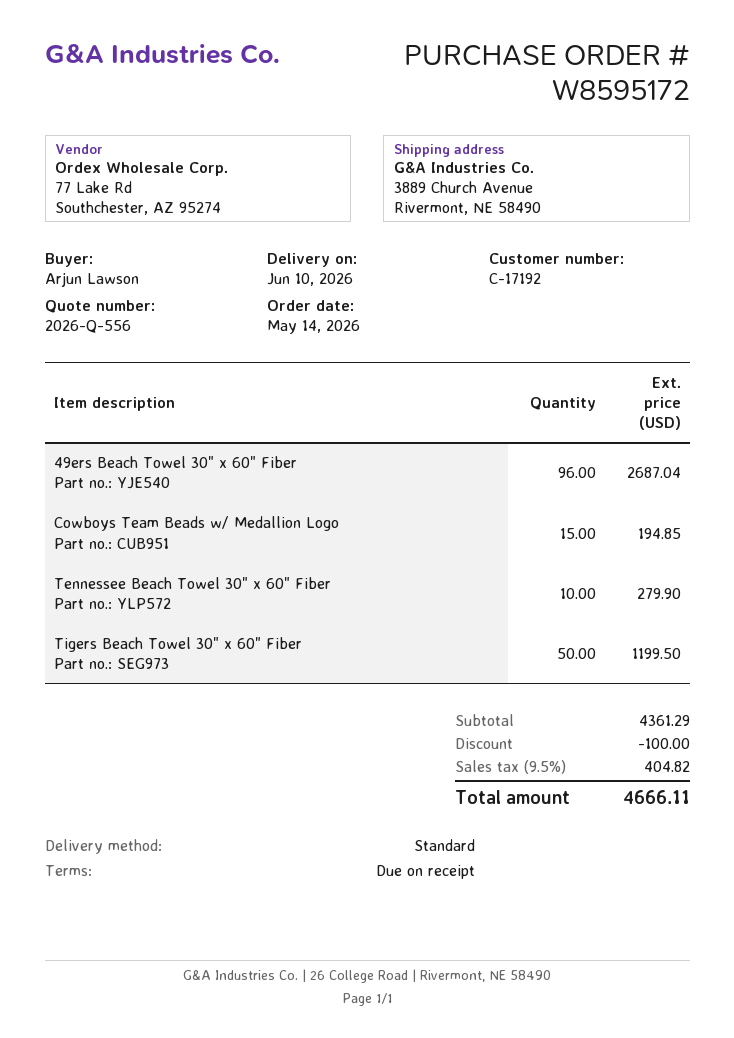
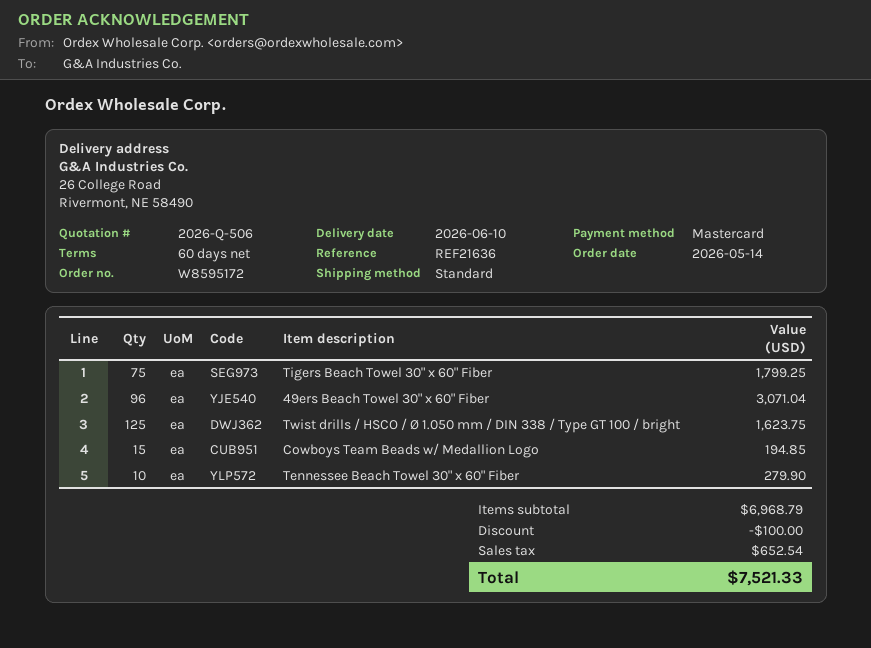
quote number: 2026-Q-556 -> 2026-Q-506
payment terms: on receipt -> 60 days
ship to: 3889 Church Avenue, Rivermont, NE 58490 -> 26 College Road, Rivermont, NE 58490
49ers Beach Towel 30" x 60" Fiber: 96 for 2687.04 -> 96 for 3071.04
Tigers Beach Towel 30" x 60" Fiber: 50 for 1199.50 -> 75 for 1799.25
Twist drills / HSCO / Ø 1.050 mm / DIN 338 / Type GT 100 / bright: none -> 125 for 1623.75
subtotal: 4361.29 -> 6968.79
tax: 404.82 -> 652.54
total: 4666.11 -> 7521.33

